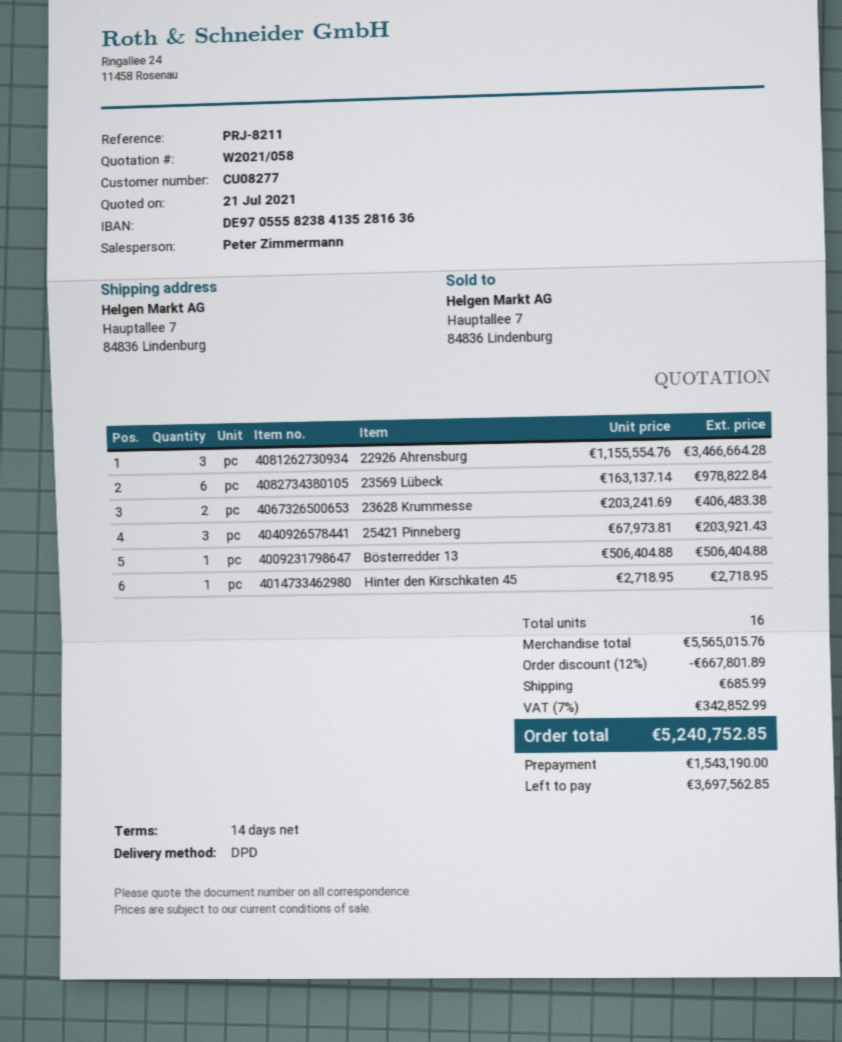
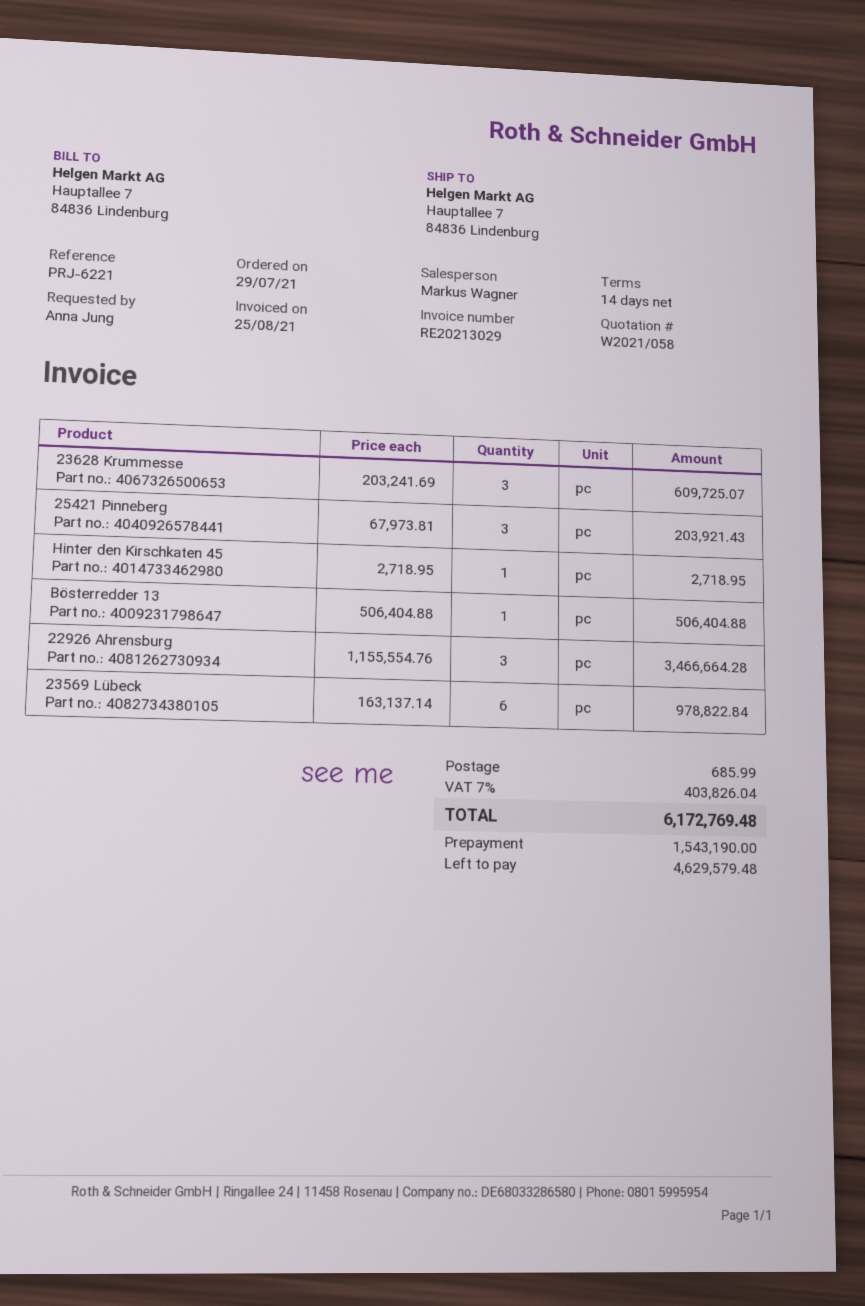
reference: PRJ-8211 -> PRJ-6221
sales rep: Peter Zimmermann -> Markus Wagner
23628 Krummesse: 2 x 203241.69 = 406483.38 -> 3 x 203241.69 = 609725.07
discount: 12% = 667801.89 -> none
tax: 7% = 342852.99 -> 7% = 403826.04
total: 5240752.85 -> 6172769.48
balance: 3697562.85 -> 4629579.48

